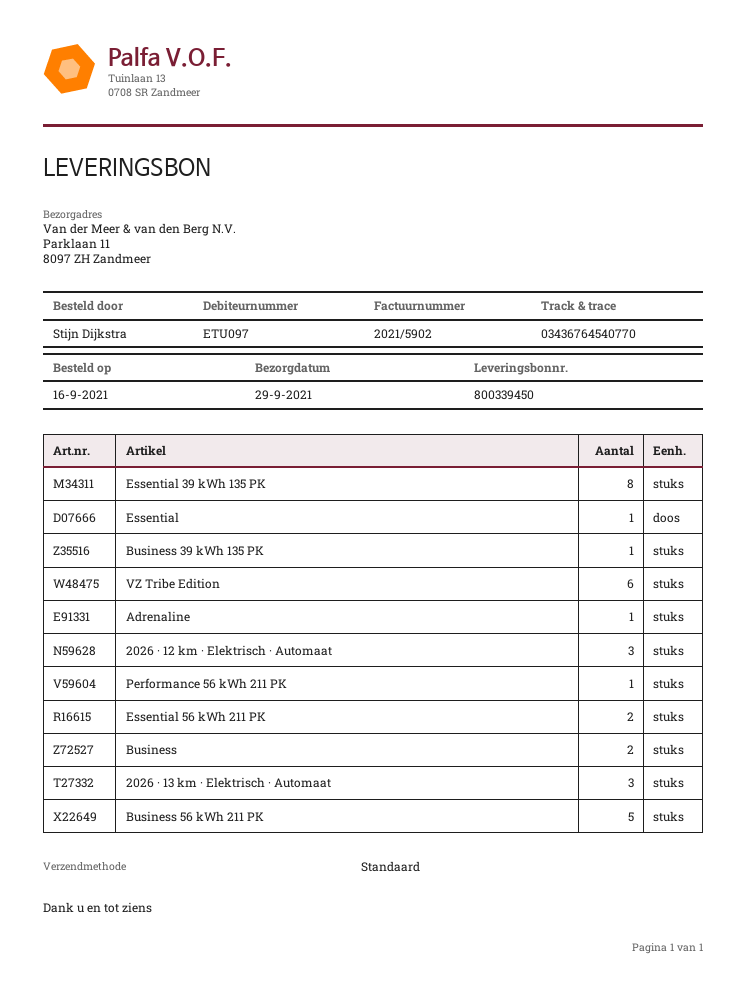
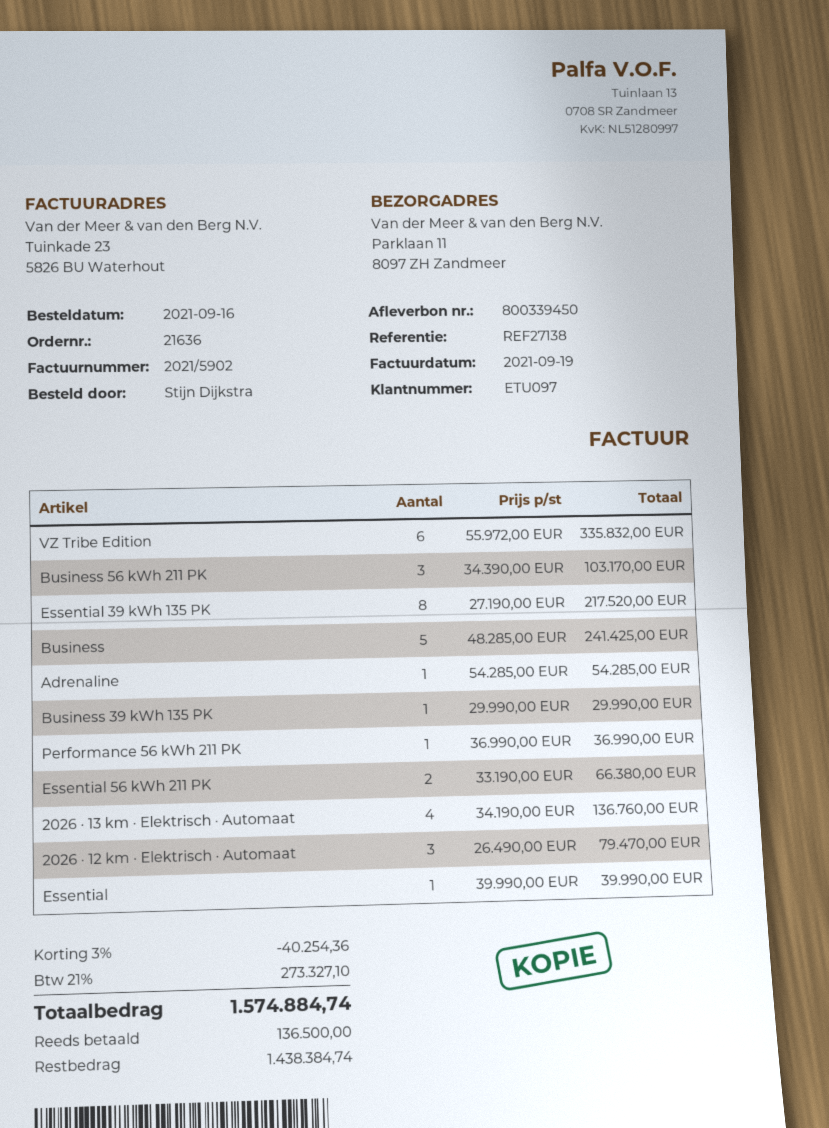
Business: 2 -> 5
2026 · 13 km · Elektrisch · Automaat: 3 -> 4
Business 56 kWh 211 PK: 5 -> 3

